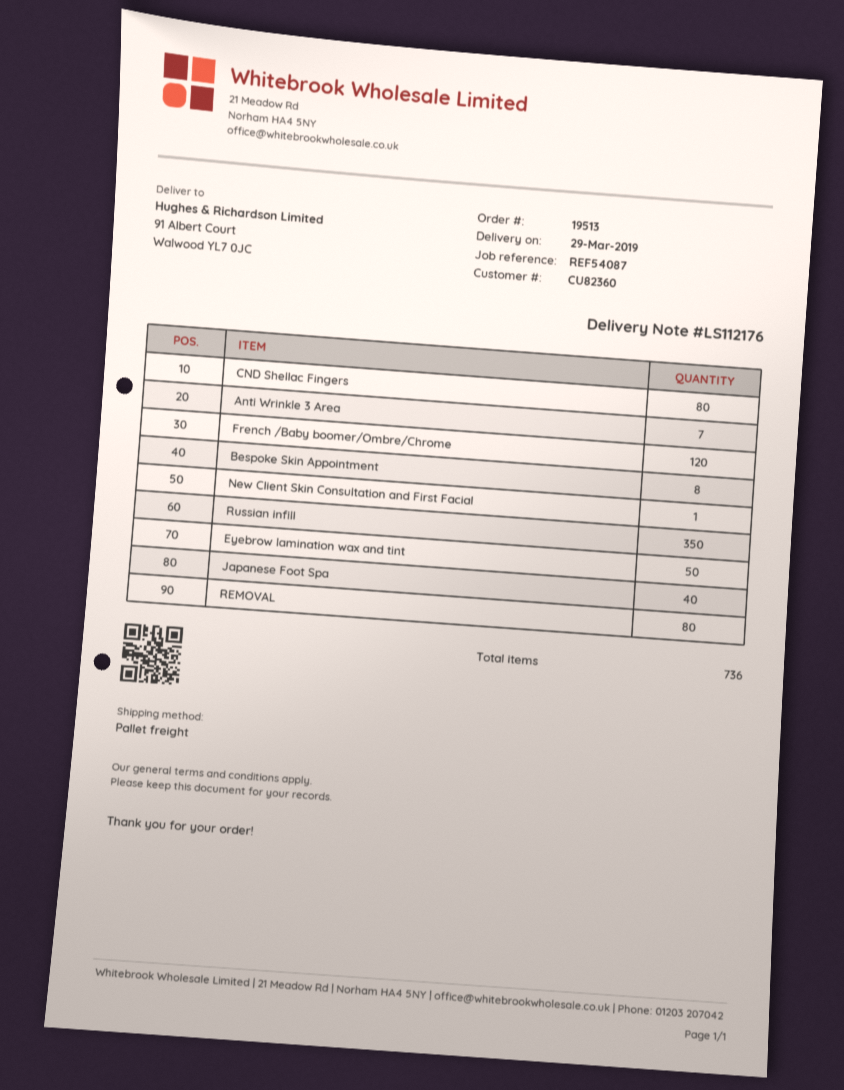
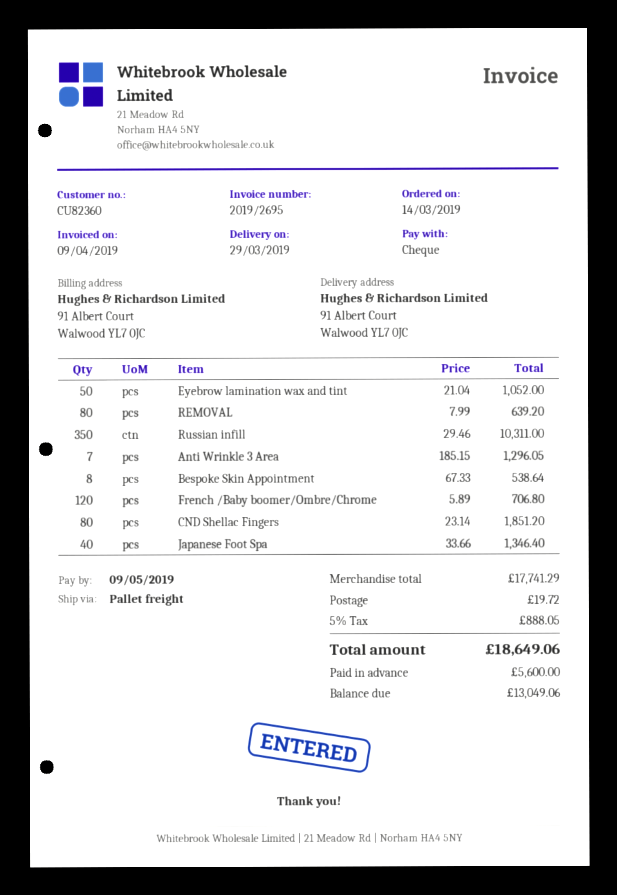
New Client Skin Consultation and First Facial: 1 -> none

